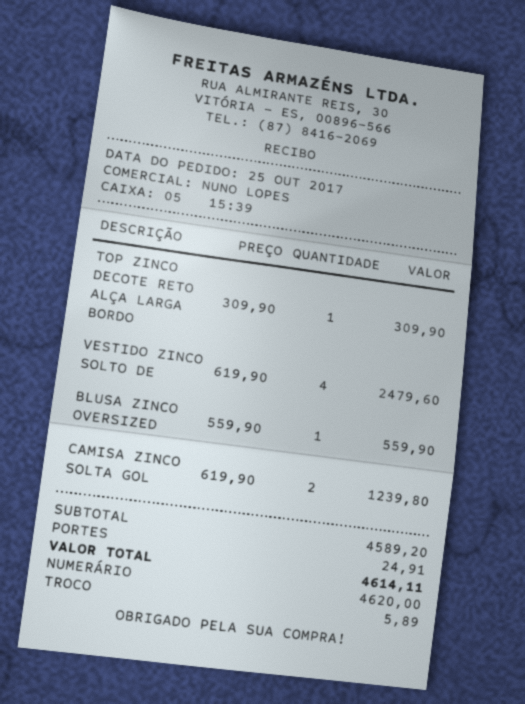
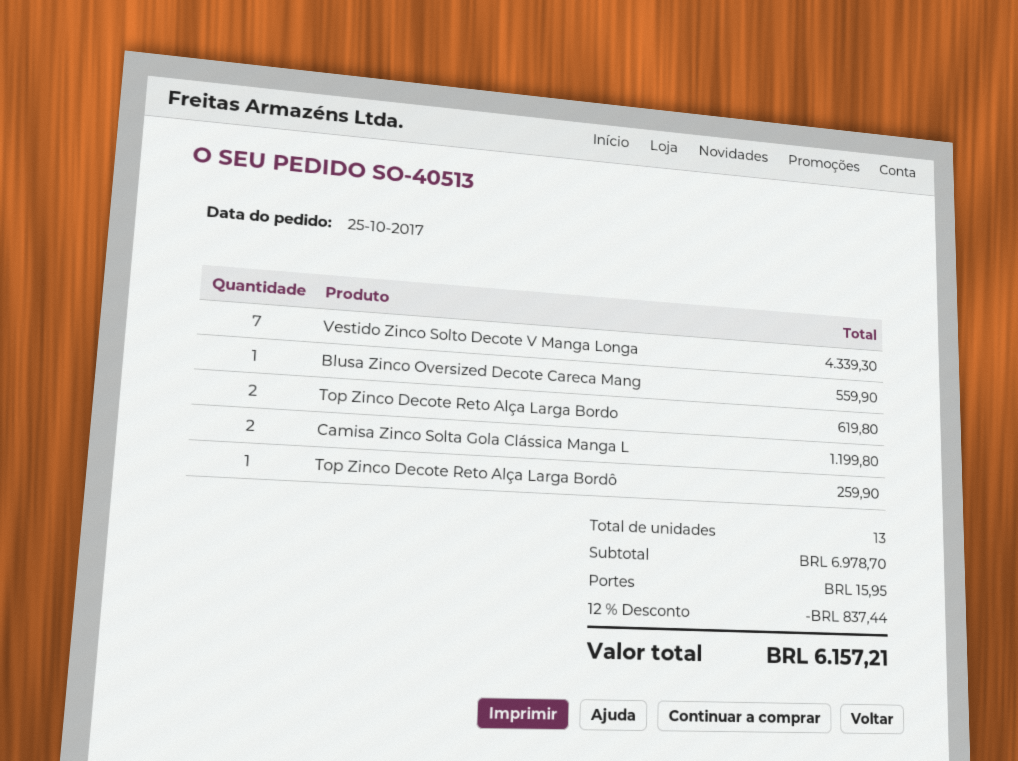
TOP ZINCO DECOTE RETO ALÇA LARGA BORDO: 1 for 309.90 -> 2 for 619.80
VESTIDO ZINCO SOLTO DE: 4 for 2479.60 -> 7 for 4339.30
CAMISA ZINCO SOLTA GOL: 2 for 1239.80 -> 2 for 1199.80
Top Zinco Decote Reto Alça Larga Bordô: none -> 1 for 259.90
subtotal: 4589.20 -> 6978.70
discount: none -> 12% = 837.44
shipping: 24.91 -> 15.95
total: 4614.11 -> 6157.21

